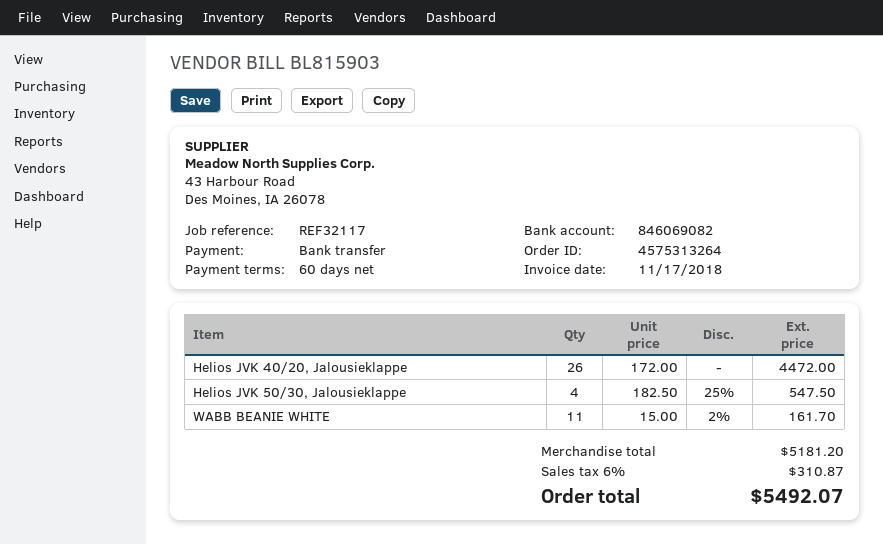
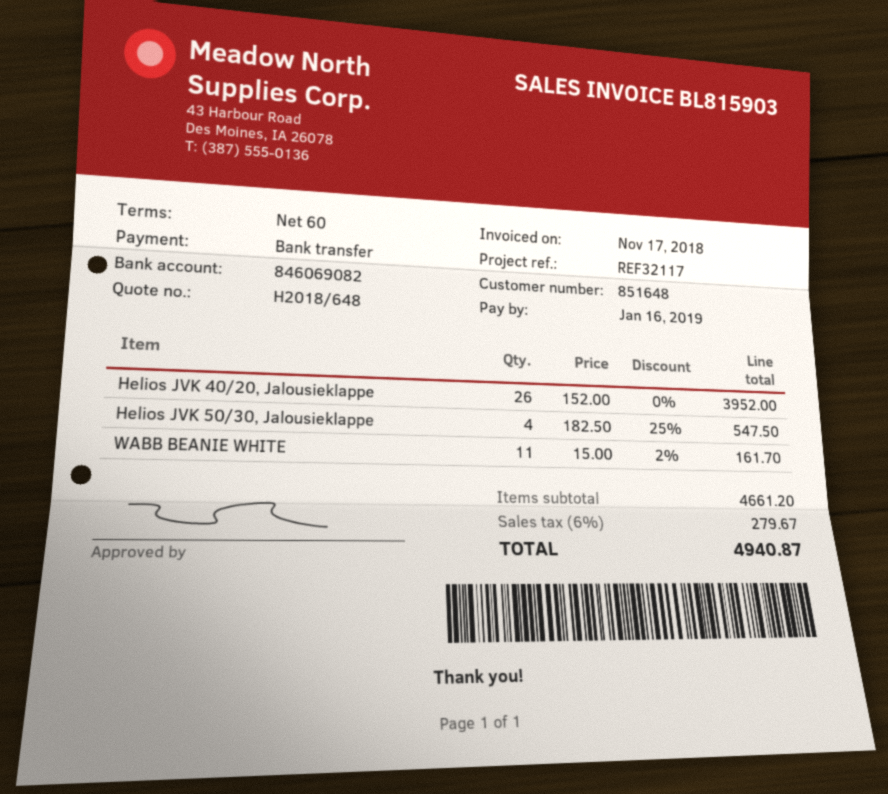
Helios JVK 40/20, Jalousieklappe: 26 x 172.00 = 4472.00 -> 26 x 152.00 = 3952.00
subtotal: 5181.20 -> 4661.20
tax: 6% = 310.87 -> 6% = 279.67
total: 5492.07 -> 4940.87

